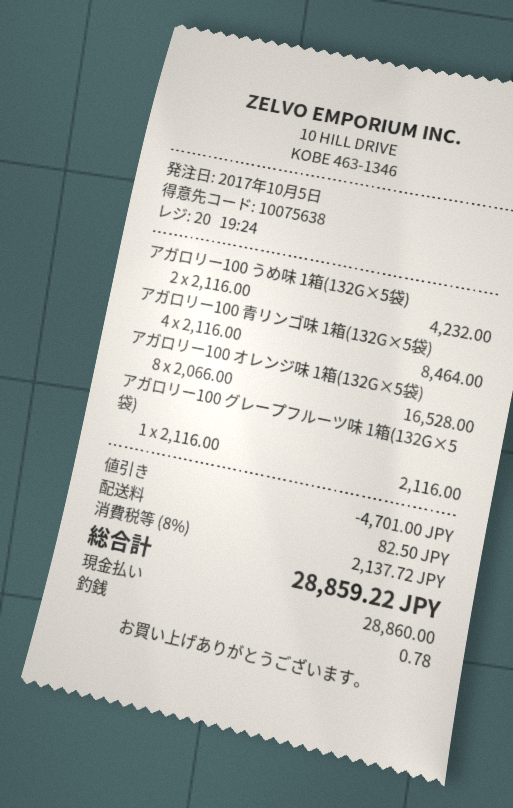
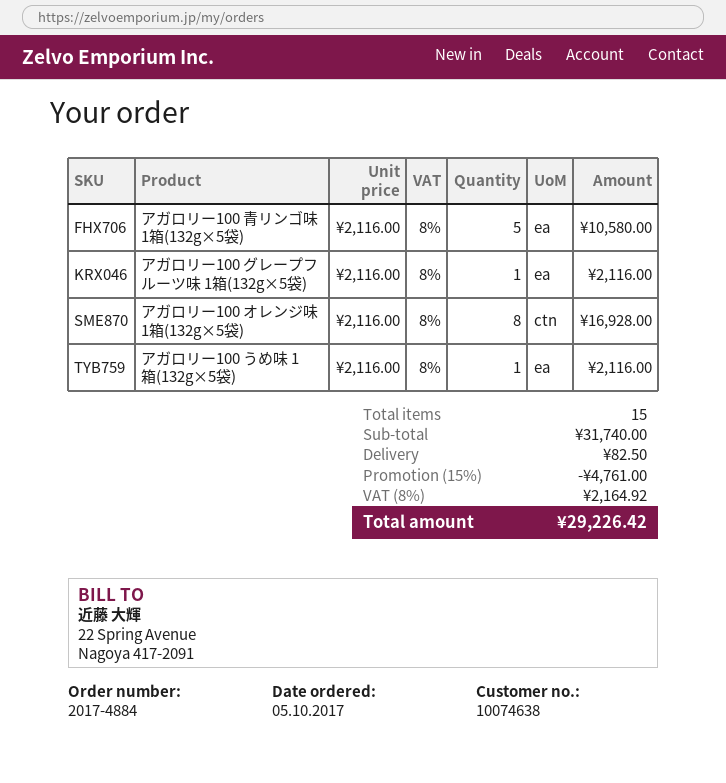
customer number: 10075638 -> 10074638
アガロリー100 うめ味 1箱(132G×5袋): 2 x 2116.00 = 4232.00 -> 1 x 2116.00 = 2116.00
アガロリー100 青リンゴ味 1箱(132G×5袋): 4 x 2116.00 = 8464.00 -> 5 x 2116.00 = 10580.00
アガロリー100 オレンジ味 1箱(132G×5袋): 8 x 2066.00 = 16528.00 -> 8 x 2116.00 = 16928.00
discount: 4701.00 -> 4761.00
tax: 8% = 2137.72 -> 8% = 2164.92
total: 28859.22 -> 29226.42

